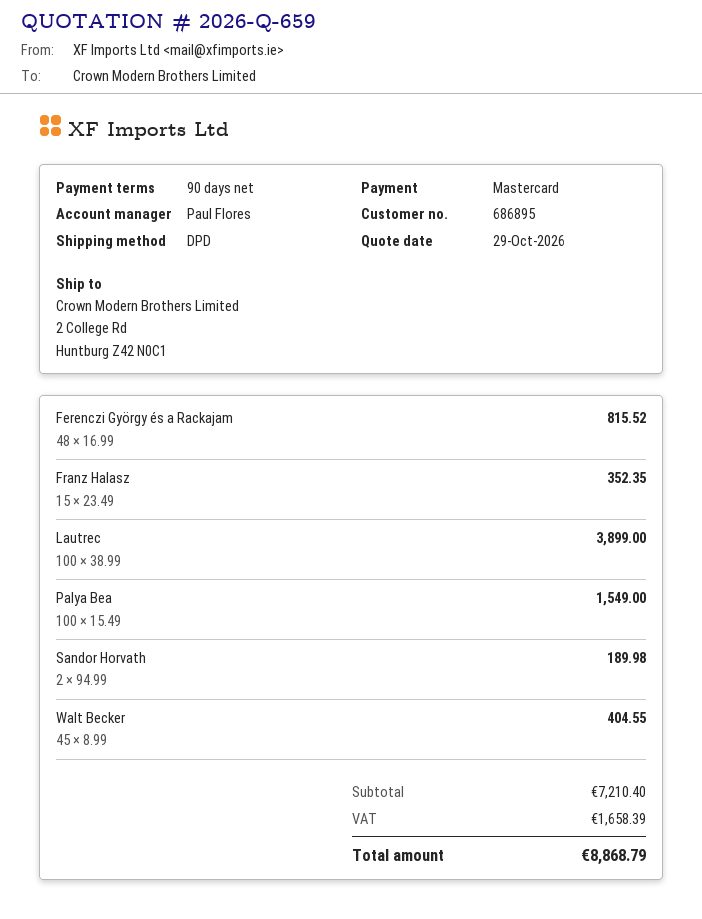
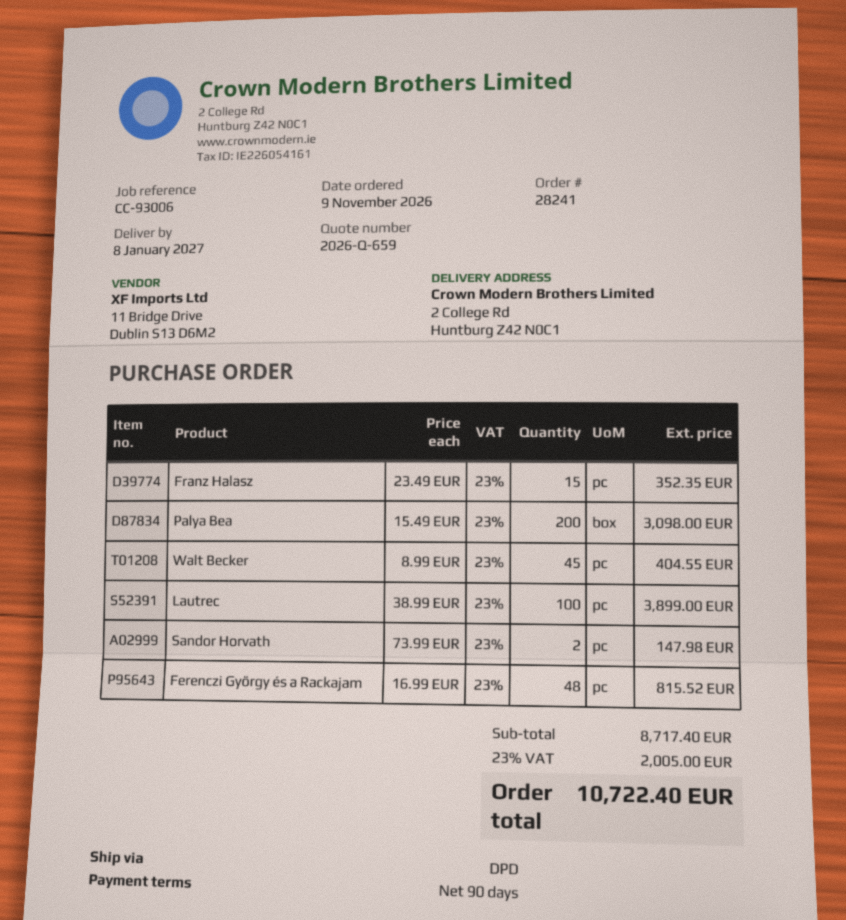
Palya Bea: 100 x 15.49 = 1549.00 -> 200 x 15.49 = 3098.00
Sandor Horvath: 2 x 94.99 = 189.98 -> 2 x 73.99 = 147.98
subtotal: 7210.40 -> 8717.40
tax: 1658.39 -> 2005.00
total: 8868.79 -> 10722.40

